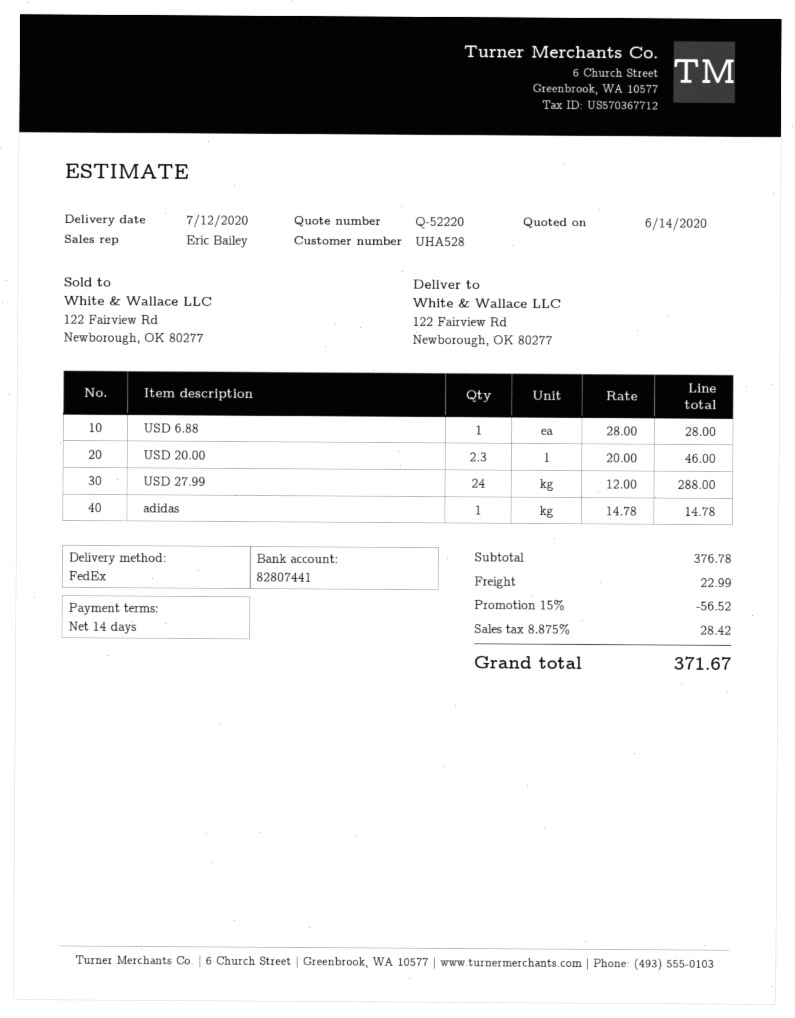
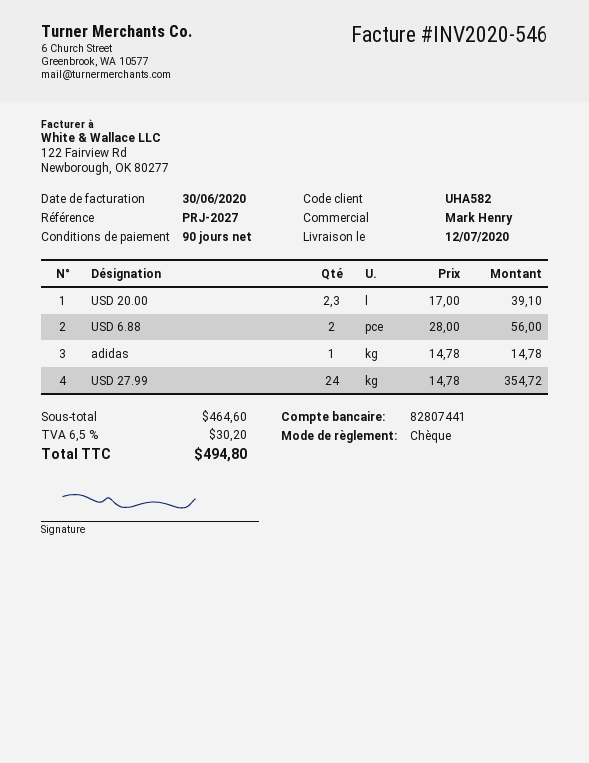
payment terms: 14 days -> 90 days
customer number: UHA528 -> UHA582
sales rep: Eric Bailey -> Mark Henry
USD 6.88: 1 x 28.00 = 28.00 -> 2 x 28.00 = 56.00
USD 20.00: 2.3 x 20.00 = 46.00 -> 2.3 x 17.00 = 39.10
USD 27.99: 24 x 12.00 = 288.00 -> 24 x 14.78 = 354.72
subtotal: 376.78 -> 464.60
discount: 15% = 56.52 -> none
shipping: 22.99 -> none
tax: 8.875% = 28.42 -> 6.5% = 30.20
total: 371.67 -> 494.80

